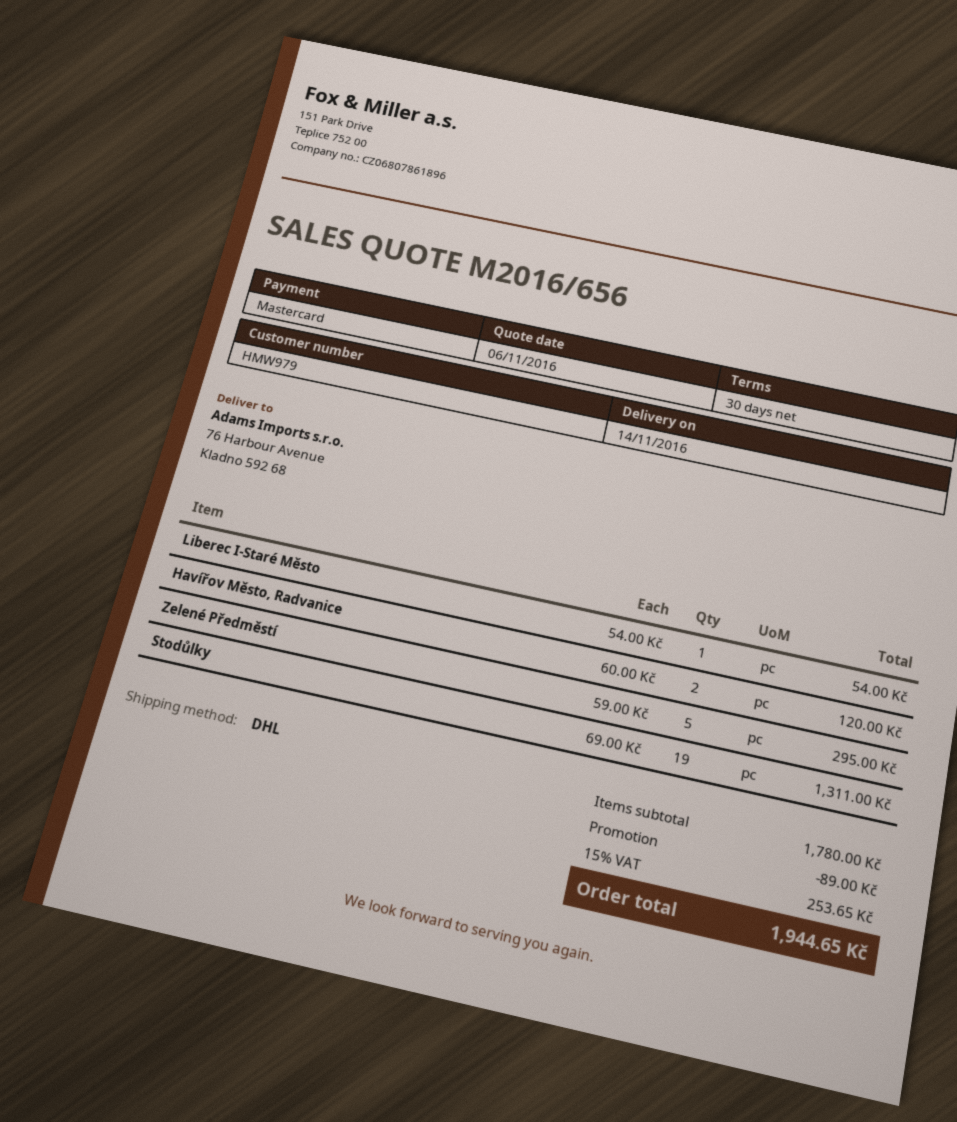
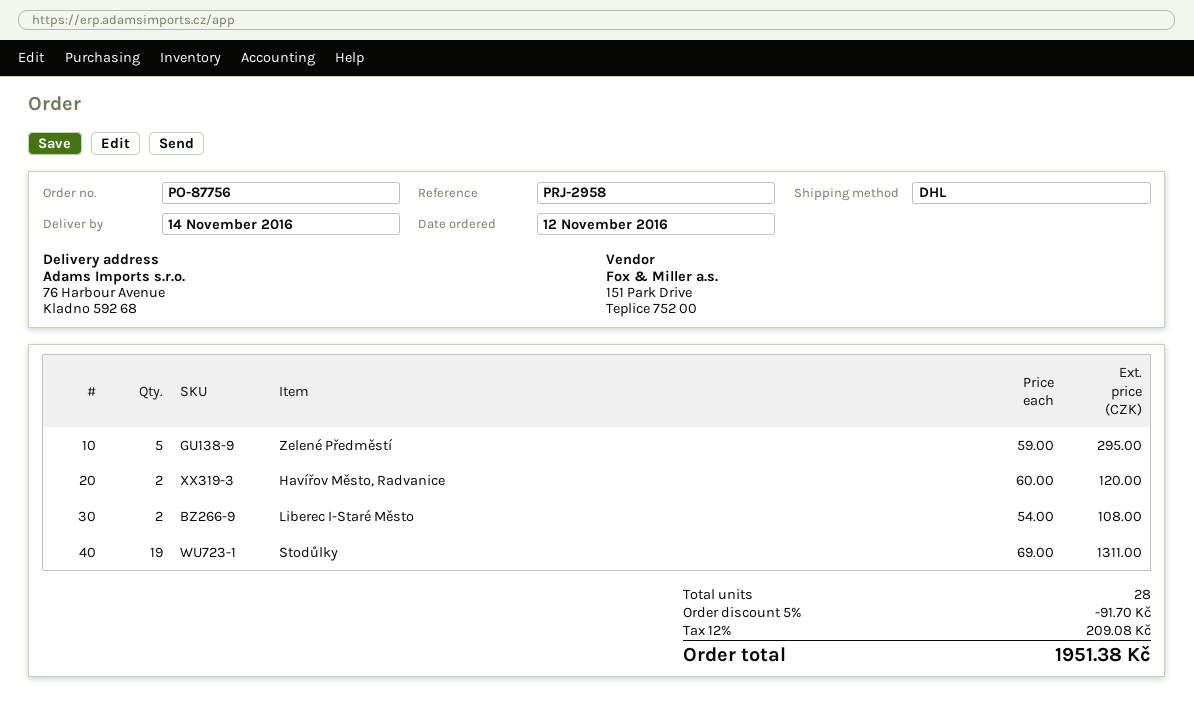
Liberec I-Staré Město: 1 x 54.00 = 54.00 -> 2 x 54.00 = 108.00
discount: 89.00 -> 91.70
tax: 15% = 253.65 -> 12% = 209.08
total: 1944.65 -> 1951.38

